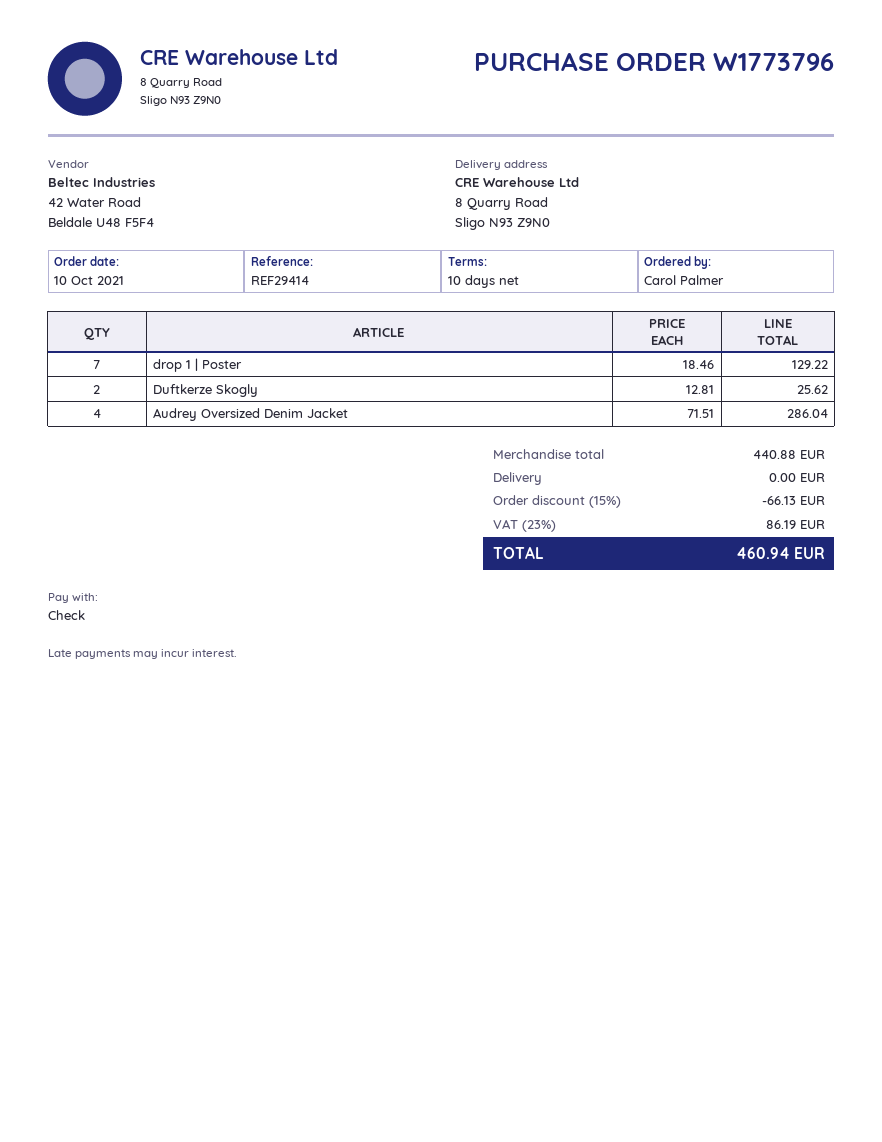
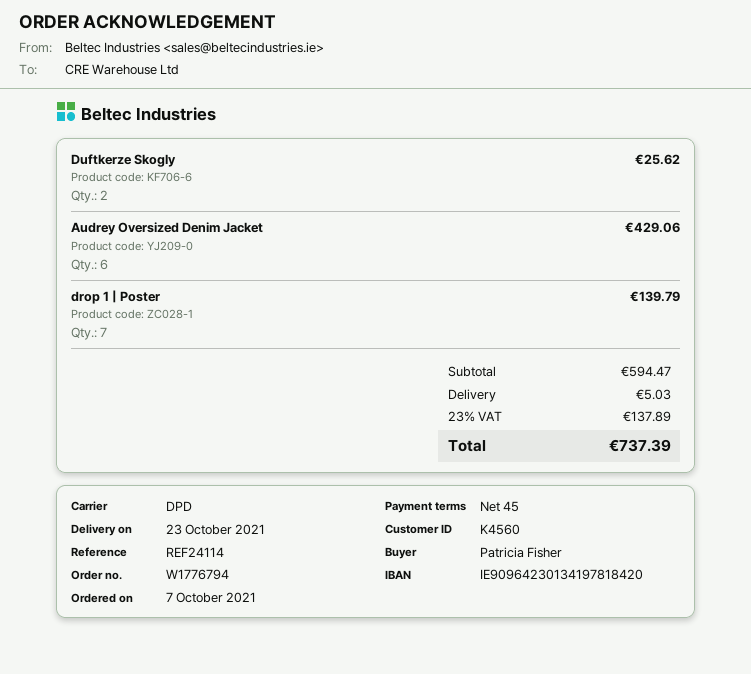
order number: W1773796 -> W1776794
order date: 2021-10-10 -> 2021-10-07
payment terms: 10 days -> 45 days
reference: REF29414 -> REF24114
ordered by: Carol Palmer -> Patricia Fisher
drop 1 | Poster: 7 for 129.22 -> 7 for 139.79
Audrey Oversized Denim Jacket: 4 for 286.04 -> 6 for 429.06
subtotal: 440.88 -> 594.47
discount: 15% = 66.13 -> none
shipping: 0.00 -> 5.03
tax: 23% = 86.19 -> 23% = 137.89
total: 460.94 -> 737.39

